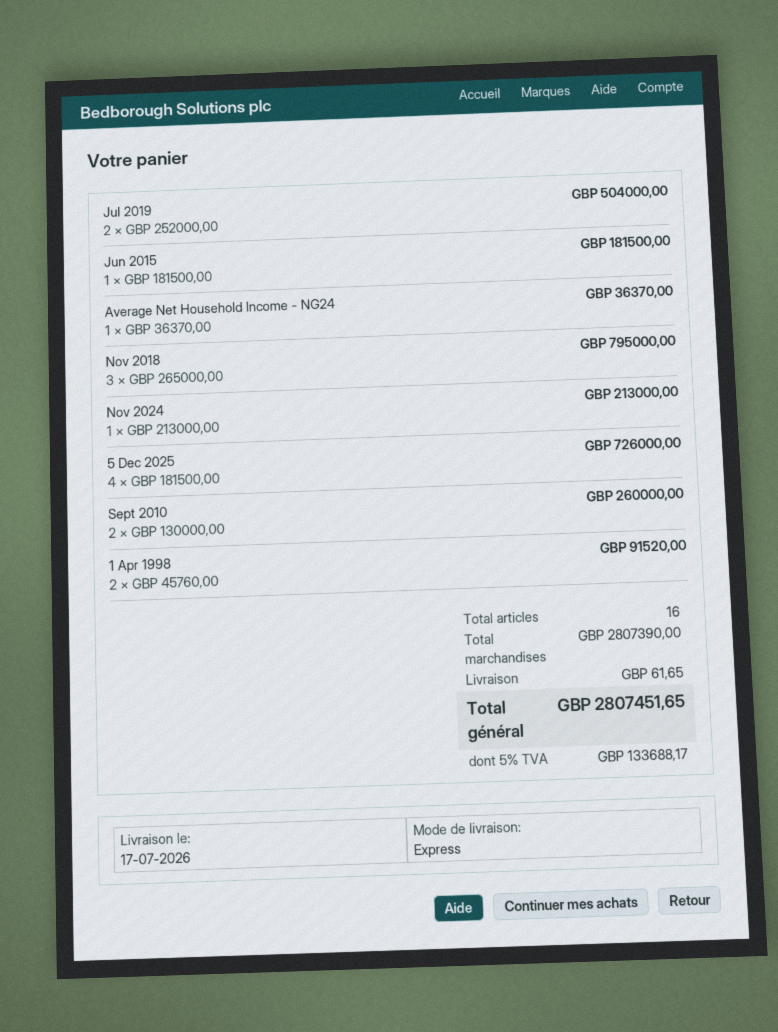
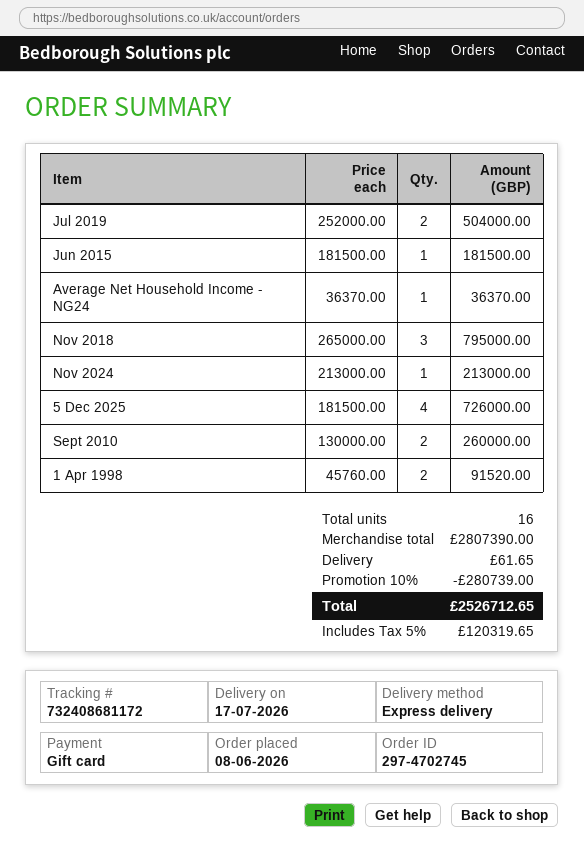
discount: none -> 10% = 280739.00
tax: 5% = 133688.17 -> 5% = 120319.65
total: 2807451.65 -> 2526712.65

